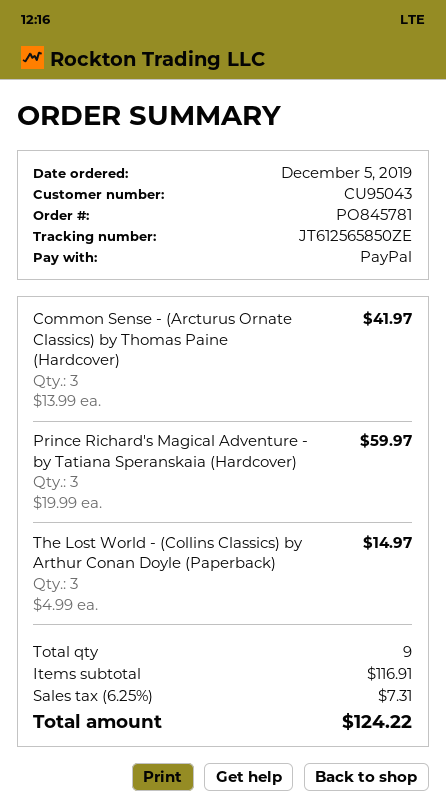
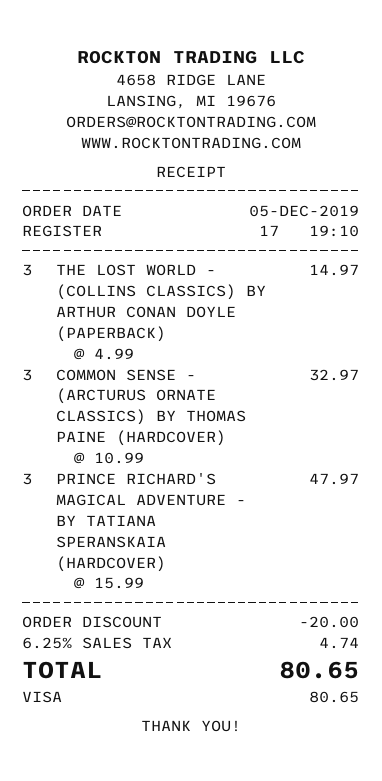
payment method: PayPal -> Visa
Common Sense - (Arcturus Ornate Classics) by Thomas Paine (Hardcover): 3 x 13.99 = 41.97 -> 3 x 10.99 = 32.97
Prince Richard's Magical Adventure - by Tatiana Speranskaia (Hardcover): 3 x 19.99 = 59.97 -> 3 x 15.99 = 47.97
discount: none -> 20.00
tax: 6.25% = 7.31 -> 6.25% = 4.74
total: 124.22 -> 80.65

